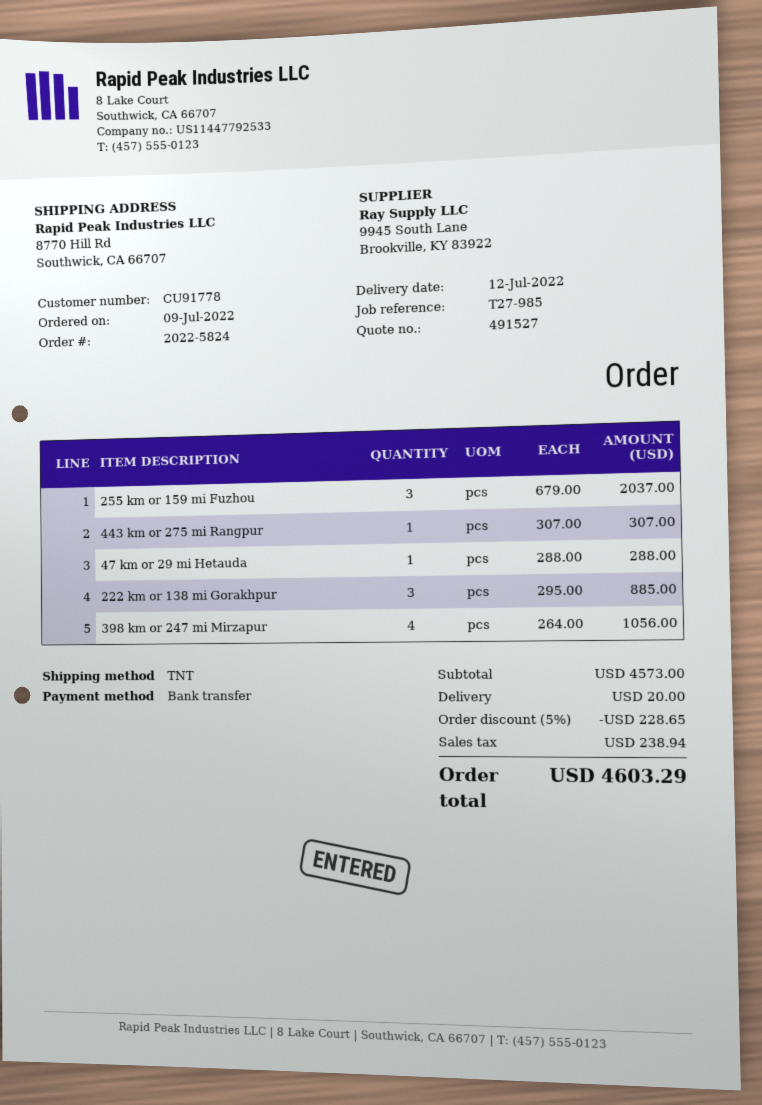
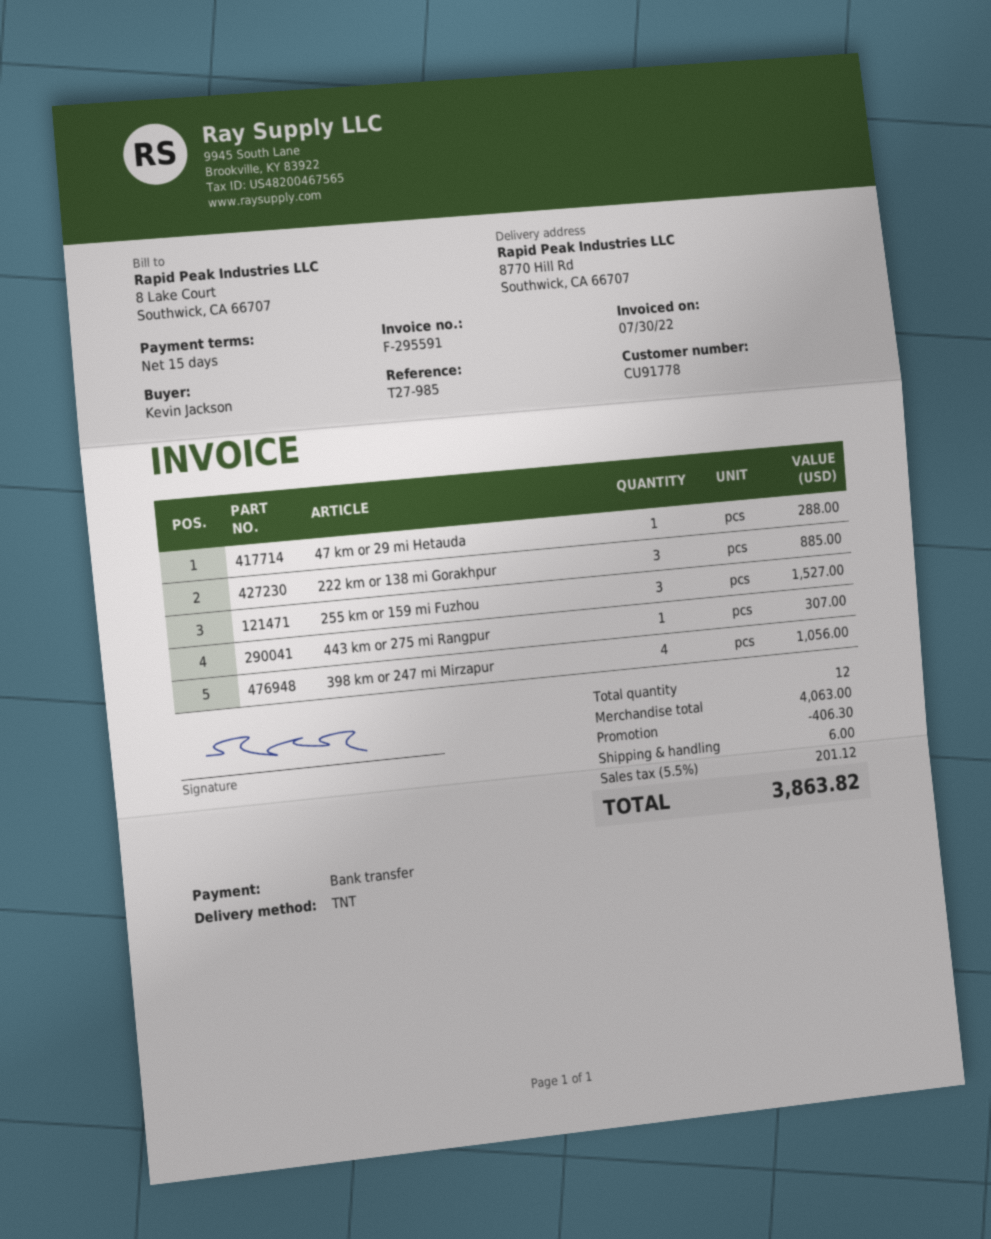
255 km or 159 mi Fuzhou: 3 for 2037.00 -> 3 for 1527.00
subtotal: 4573.00 -> 4063.00
discount: 228.65 -> 406.30
shipping: 20.00 -> 6.00
tax: 238.94 -> 201.12
total: 4603.29 -> 3863.82

